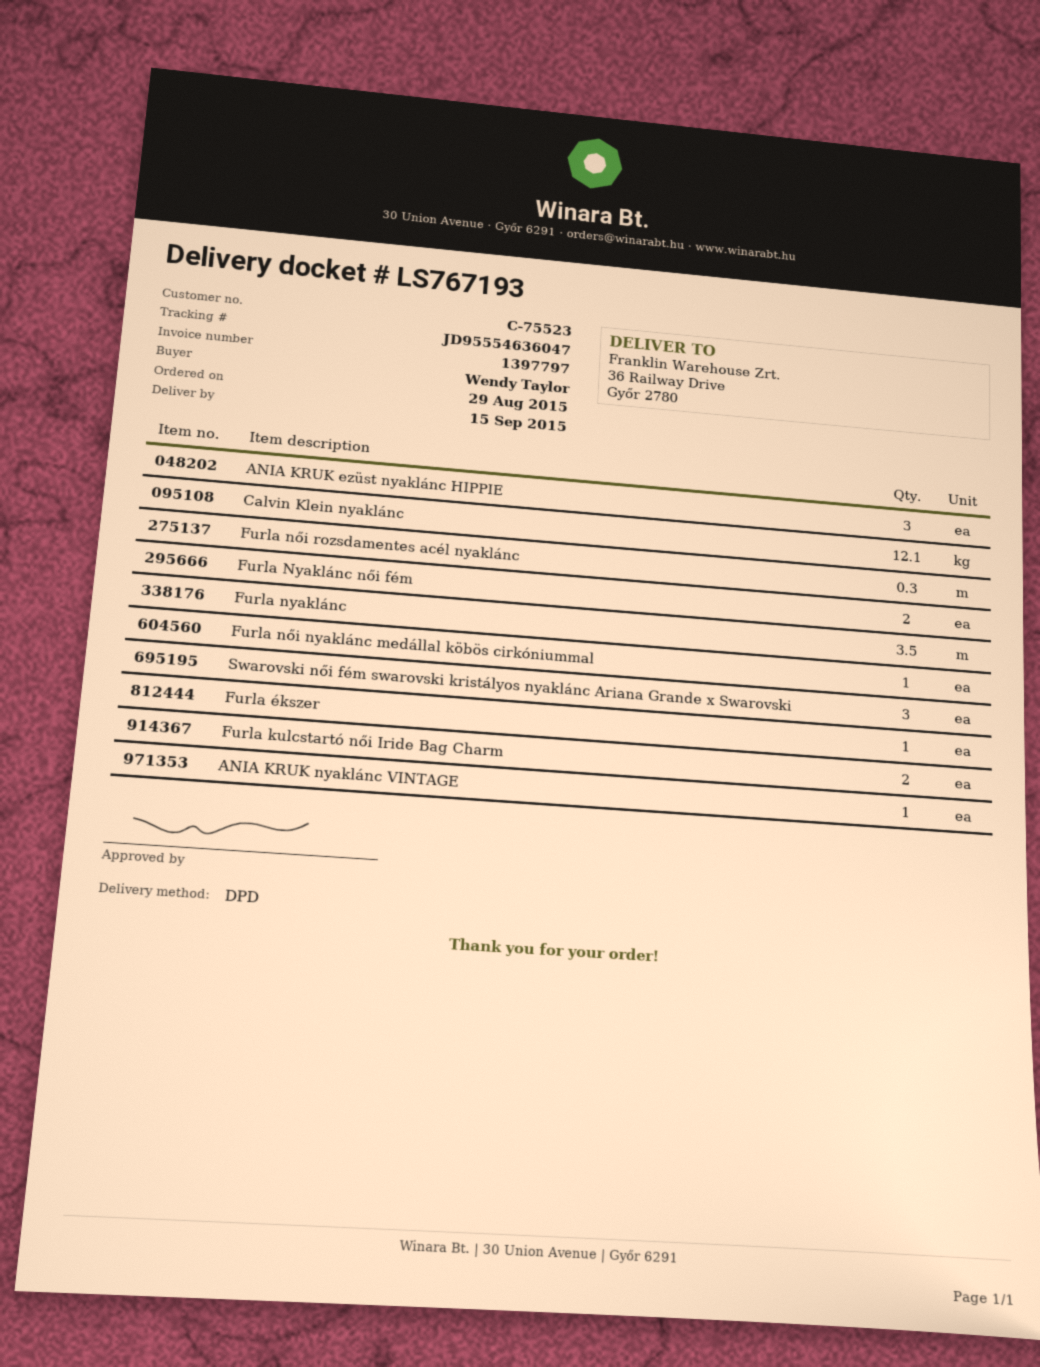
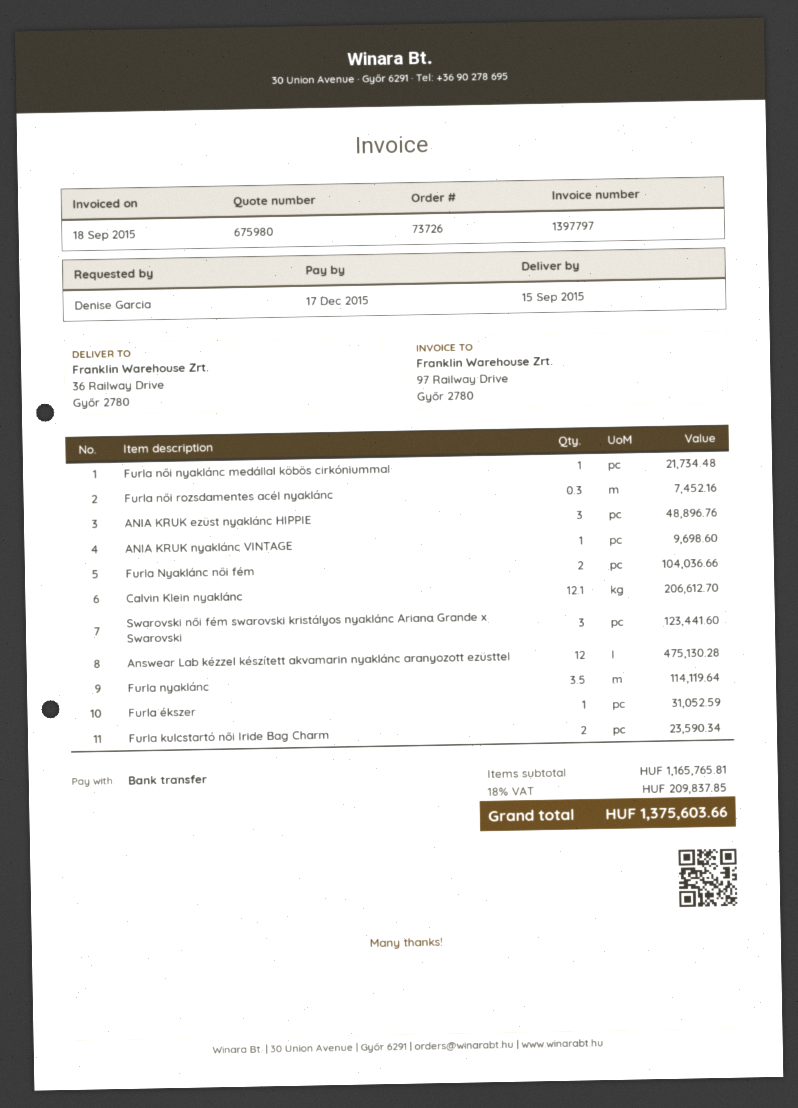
ordered by: Wendy Taylor -> Denise Garcia
Answear Lab kézzel készített akvamarin nyaklánc aranyozott ezüsttel: none -> 12

